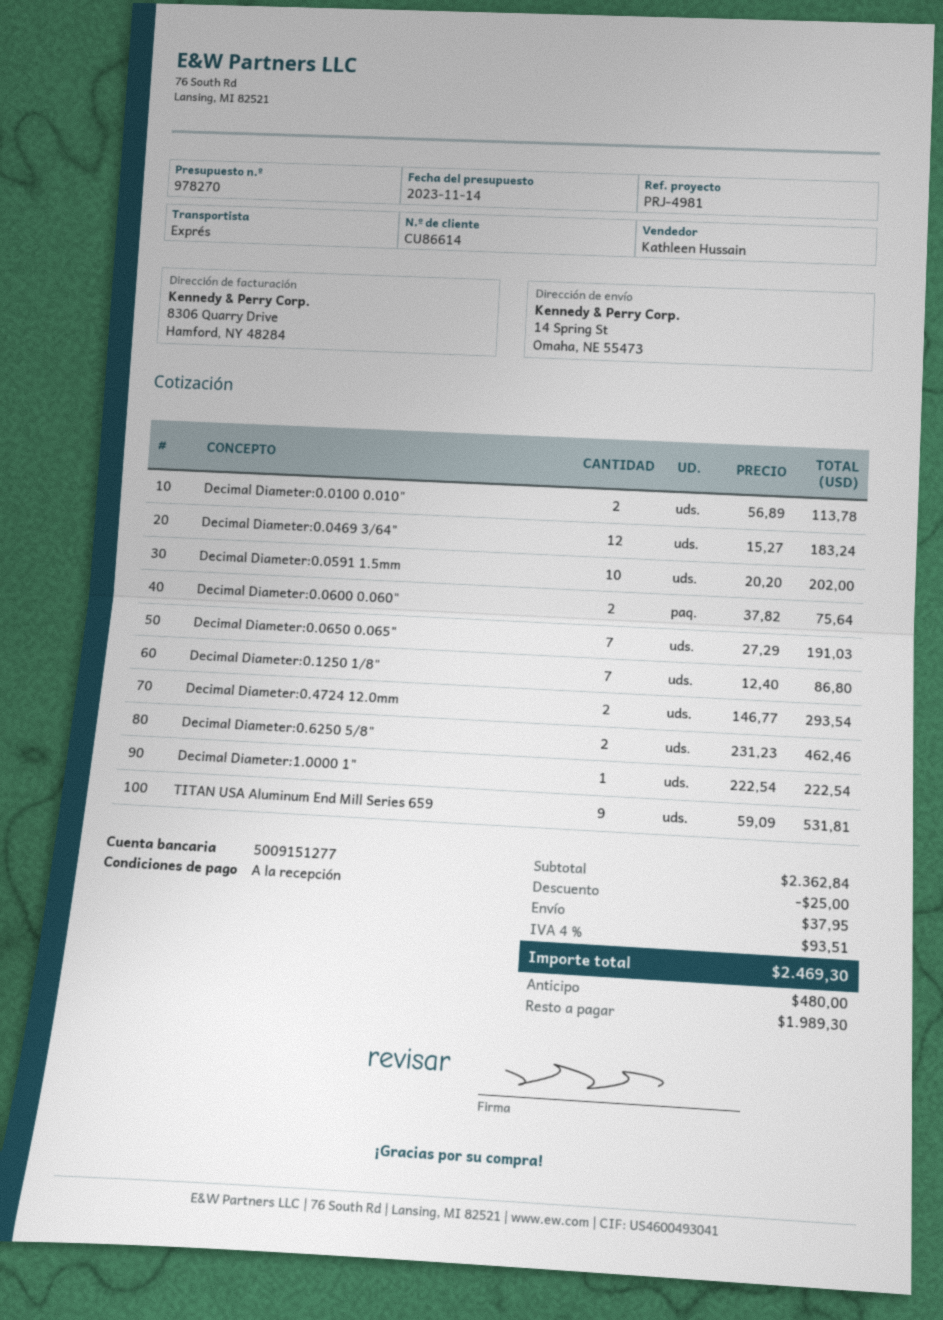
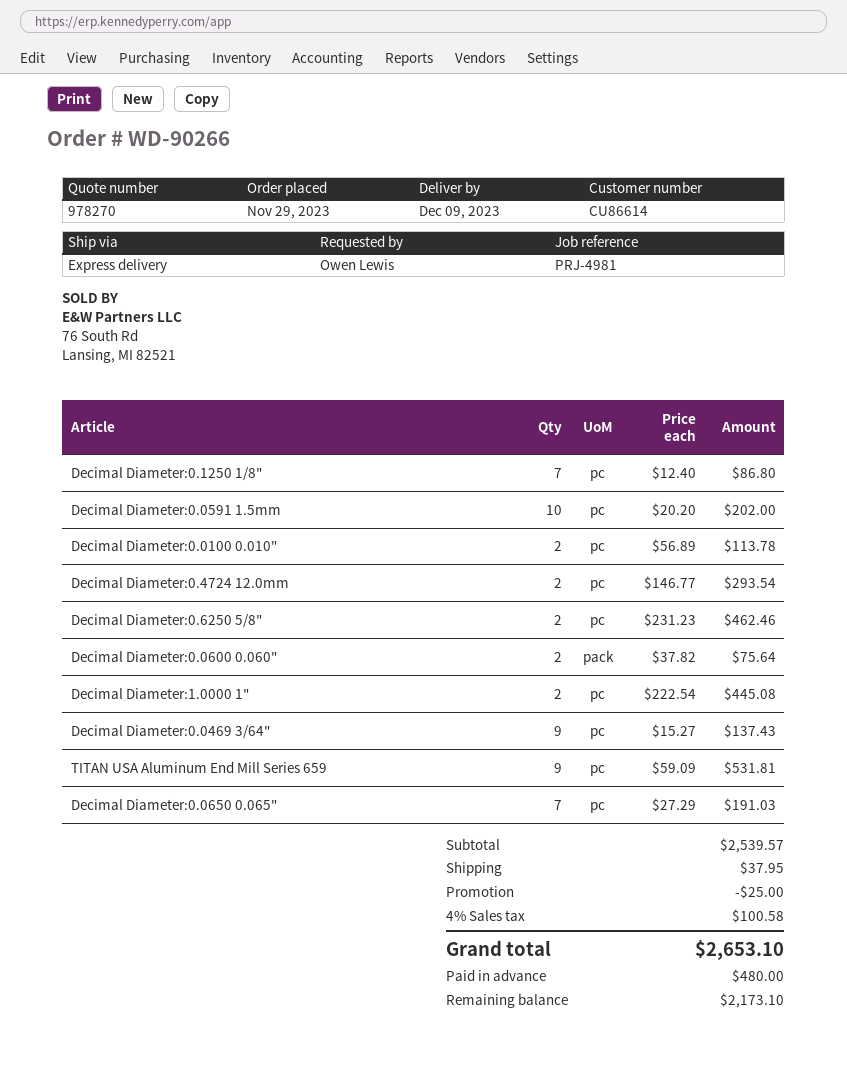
Decimal Diameter:0.0469 3/64": 12 x 15.27 = 183.24 -> 9 x 15.27 = 137.43
Decimal Diameter:1.0000 1": 1 x 222.54 = 222.54 -> 2 x 222.54 = 445.08
subtotal: 2362.84 -> 2539.57
tax: 4% = 93.51 -> 4% = 100.58
total: 2469.30 -> 2653.10
balance: 1989.30 -> 2173.10

